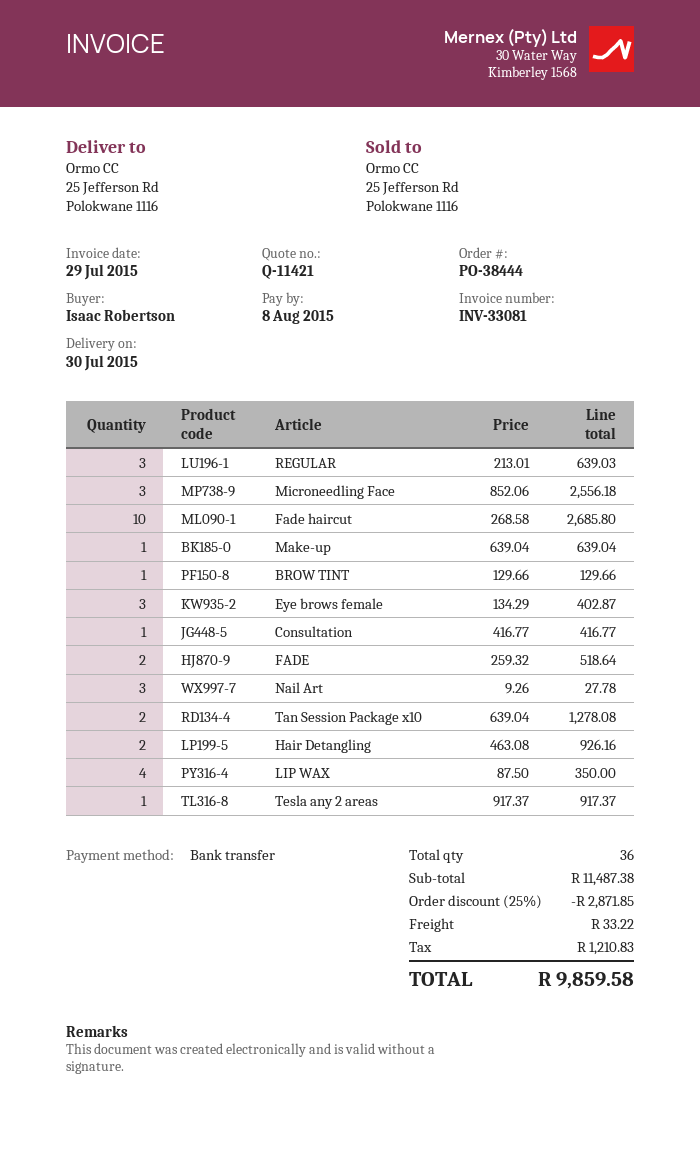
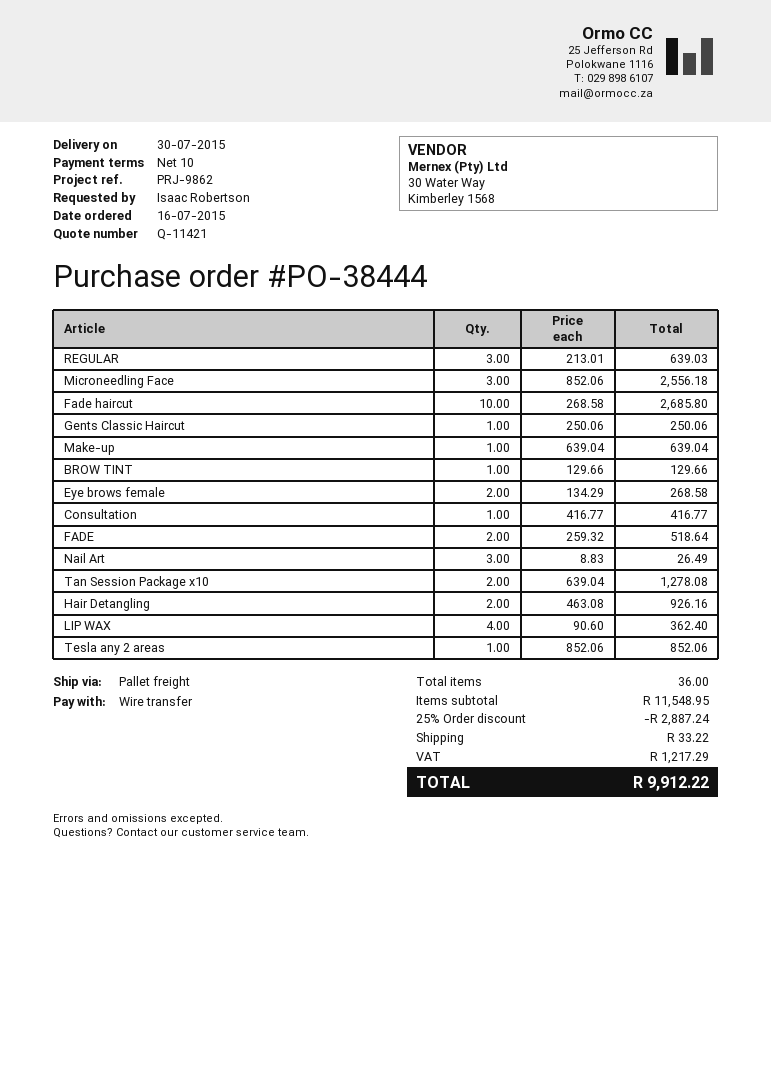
Eye brows female: 3 x 134.29 = 402.87 -> 2 x 134.29 = 268.58
Nail Art: 3 x 9.26 = 27.78 -> 3 x 8.83 = 26.49
LIP WAX: 4 x 87.50 = 350.00 -> 4 x 90.60 = 362.40
Tesla any 2 areas: 1 x 917.37 = 917.37 -> 1 x 852.06 = 852.06
Gents Classic Haircut: none -> 1 x 250.06 = 250.06
subtotal: 11487.38 -> 11548.95
discount: 25% = 2871.85 -> 25% = 2887.24
tax: 1210.83 -> 1217.29
total: 9859.58 -> 9912.22

